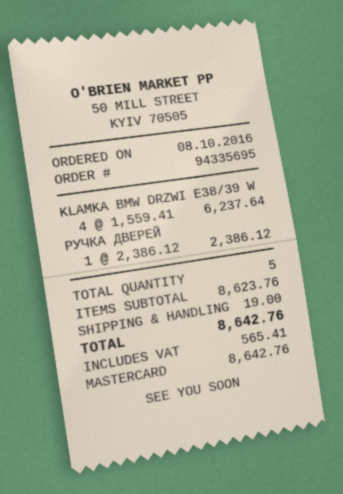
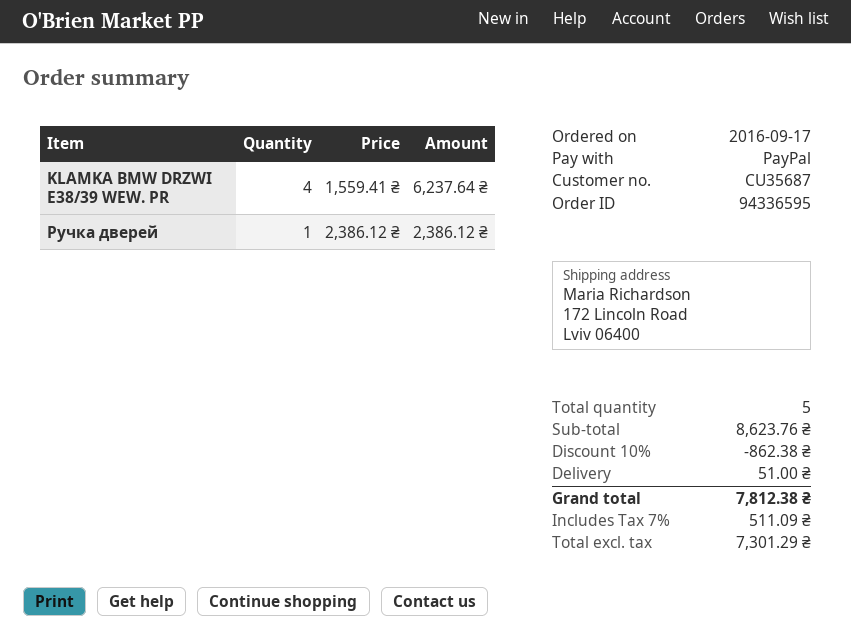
order number: 94335695 -> 94336595
order date: 2016-10-08 -> 2016-09-17
payment method: Mastercard -> PayPal
discount: none -> 10% = 862.38
shipping: 19.00 -> 51.00
tax: 565.41 -> 511.09
total: 8642.76 -> 7812.38

